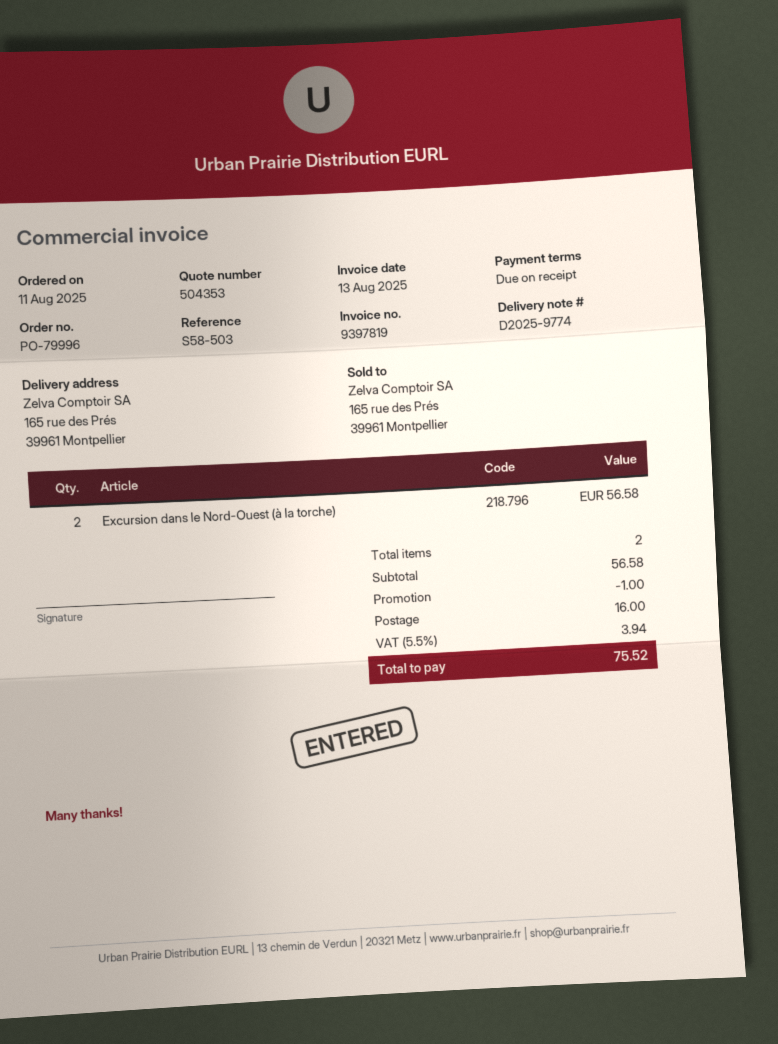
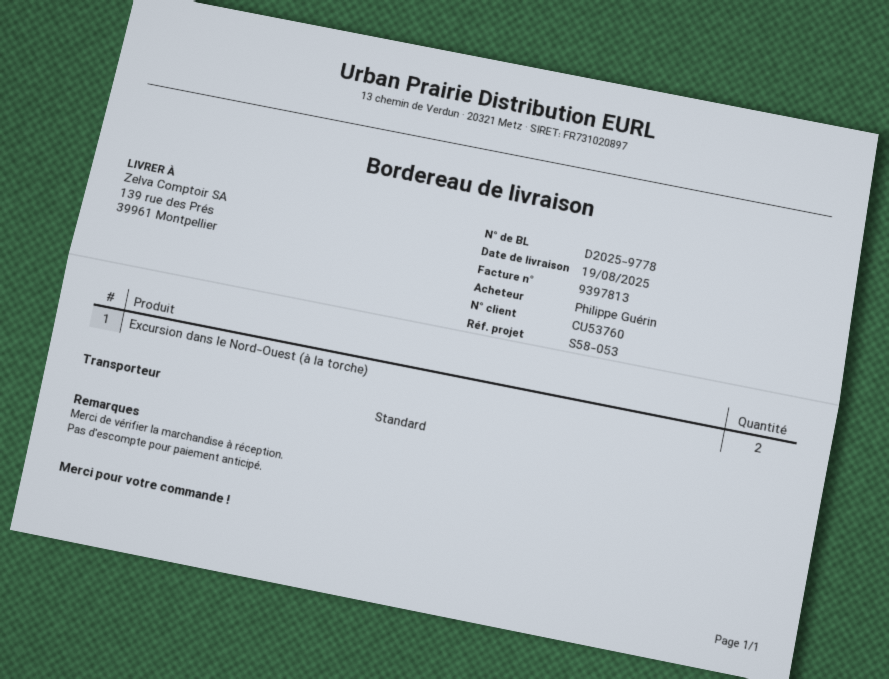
delivery note number: D2025-9774 -> D2025-9778
invoice number: 9397819 -> 9397813
reference: S58-503 -> S58-053
ship to: 165 rue des Prés, 39961 Montpellier -> 139 rue des Prés, 39961 Montpellier

